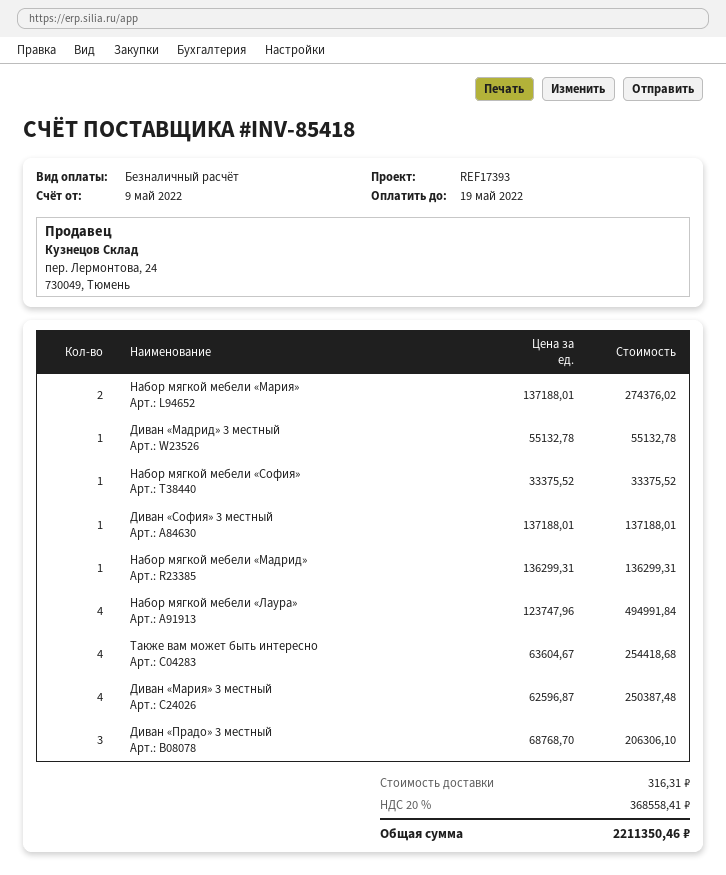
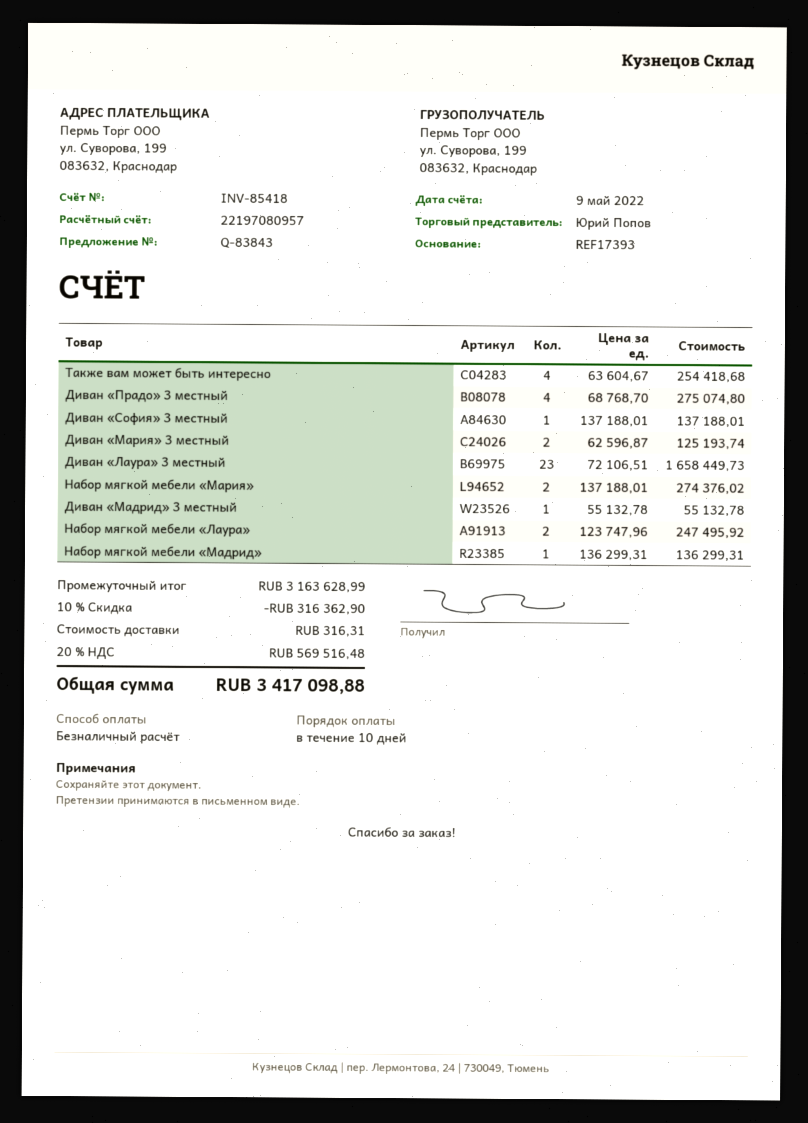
Набор мягкой мебели «София»: 1 x 33375.52 = 33375.52 -> none
Набор мягкой мебели «Лаура»: 4 x 123747.96 = 494991.84 -> 2 x 123747.96 = 247495.92
Диван «Мария» 3 местный: 4 x 62596.87 = 250387.48 -> 2 x 62596.87 = 125193.74
Диван «Прадо» 3 местный: 3 x 68768.70 = 206306.10 -> 4 x 68768.70 = 275074.80
Диван «Лаура» 3 местный: none -> 23 x 72106.51 = 1658449.73
discount: none -> 10% = 316362.90
tax: 20% = 368558.41 -> 20% = 569516.48
total: 2211350.46 -> 3417098.88

